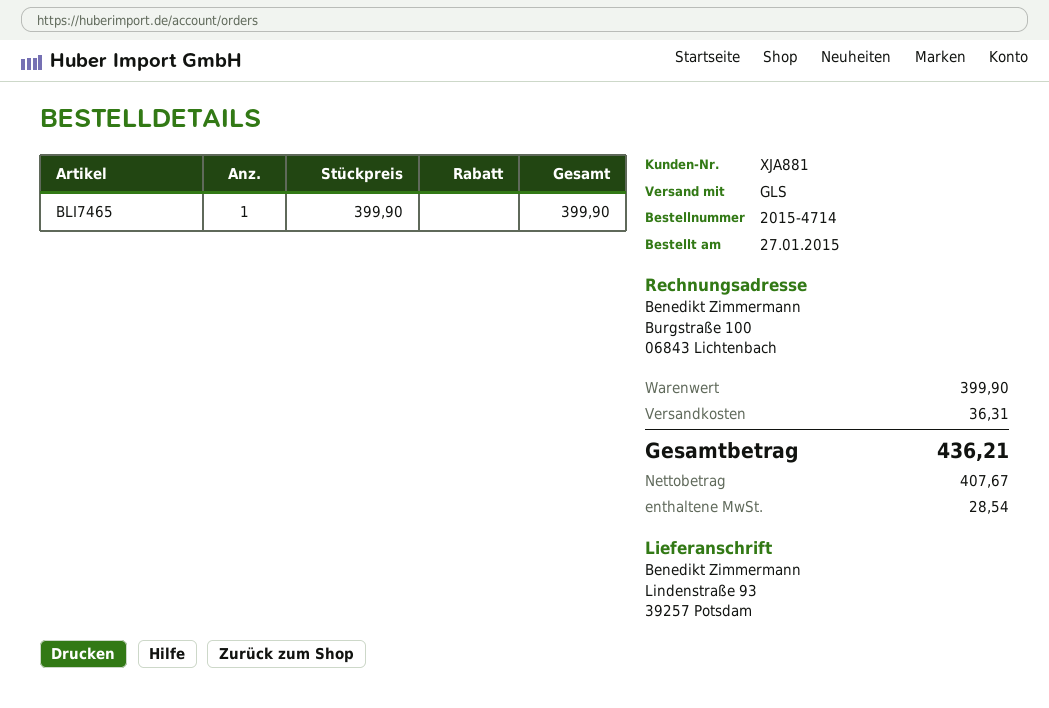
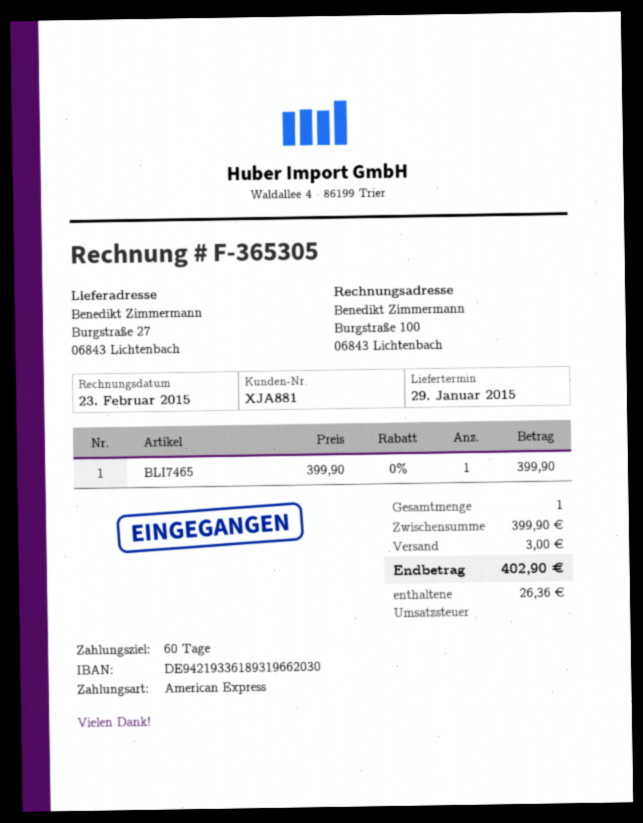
ship to: Lindenstraße 93, 39257 Potsdam -> Burgstraße 27, 06843 Lichtenbach
shipping: 36.31 -> 3.00
tax: 28.54 -> 26.36
total: 436.21 -> 402.90

